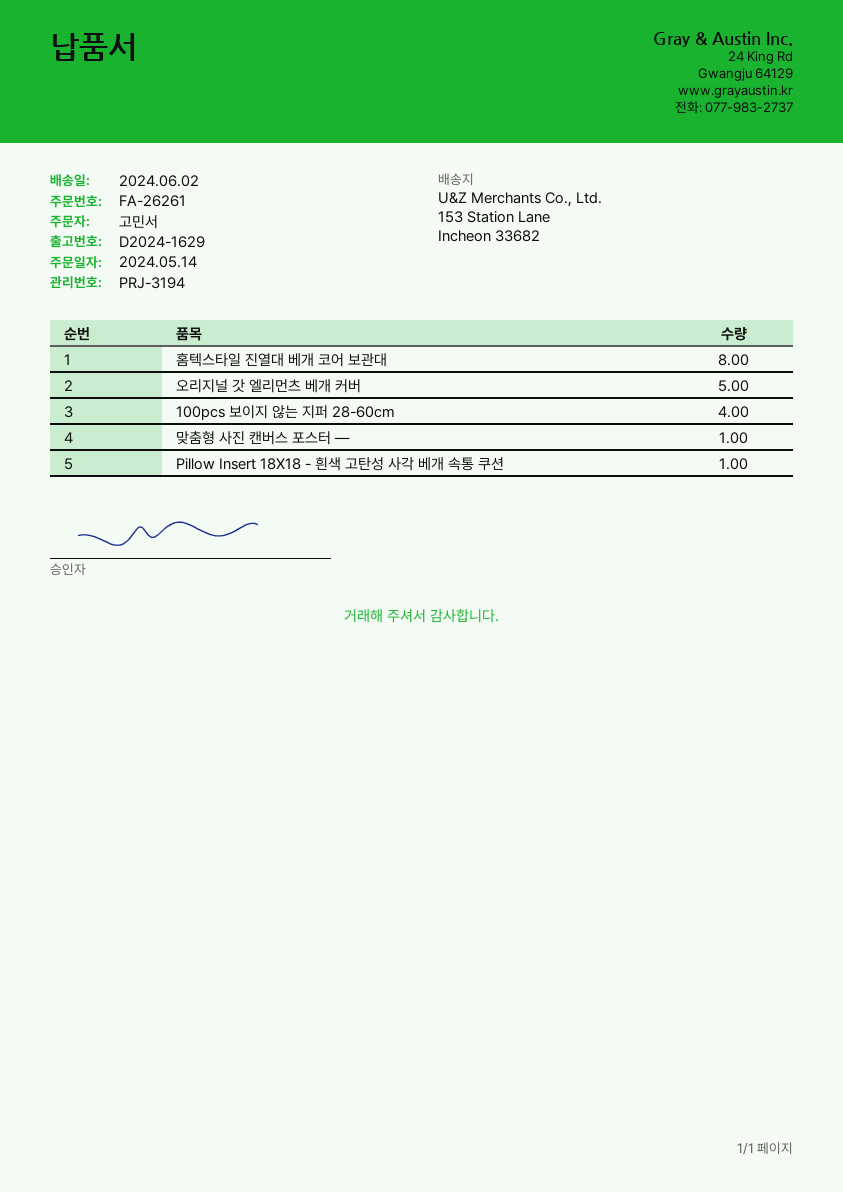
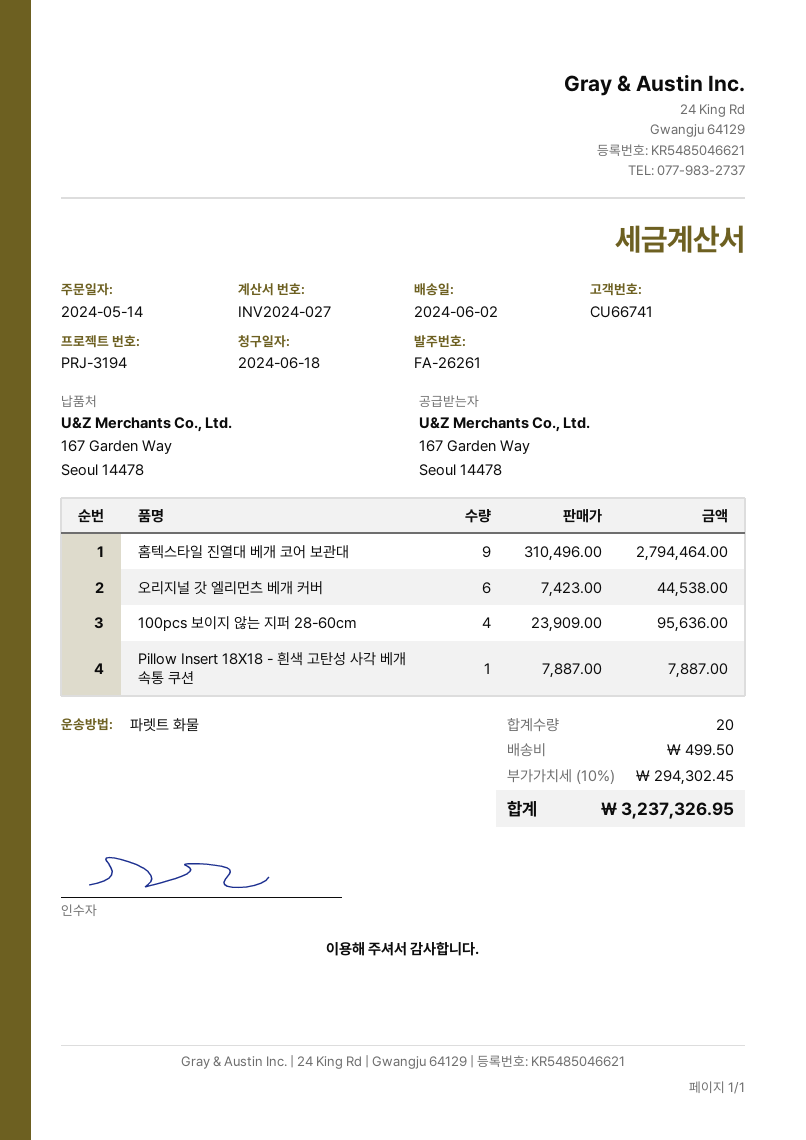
ship to: 153 Station Lane, Incheon 33682 -> 167 Garden Way, Seoul 14478
홈텍스타일 진열대 베개 코어 보관대: 8 -> 9
오리지널 갓 엘리먼츠 베개 커버: 5 -> 6
맞춤형 사진 캔버스 포스터 —: 1 -> none

